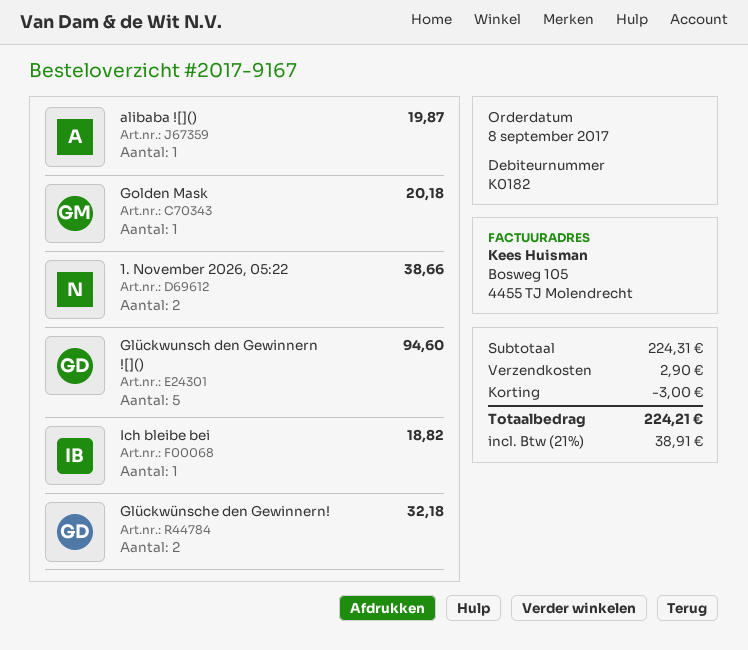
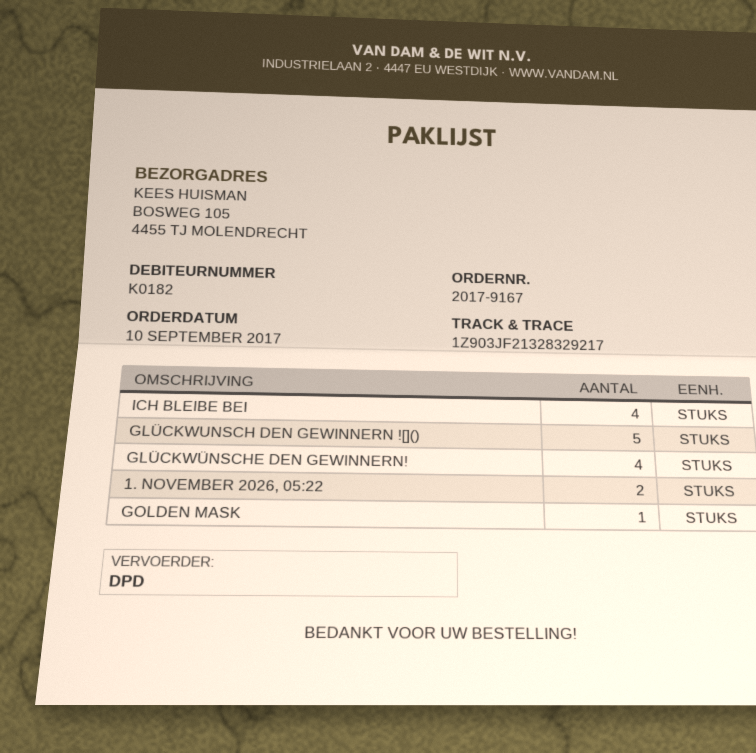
order date: 2017-09-08 -> 2017-09-10
alibaba ![](): 1 -> none
Ich bleibe bei: 1 -> 4
Glückwünsche den Gewinnern!: 2 -> 4

